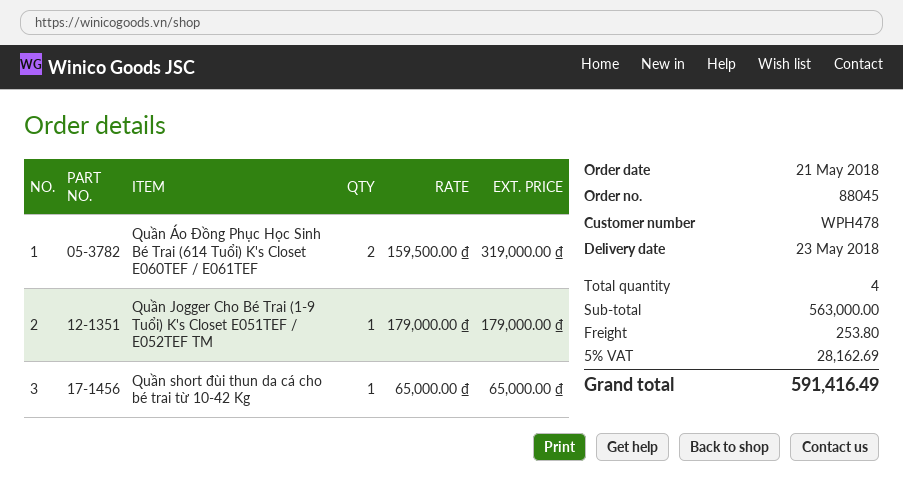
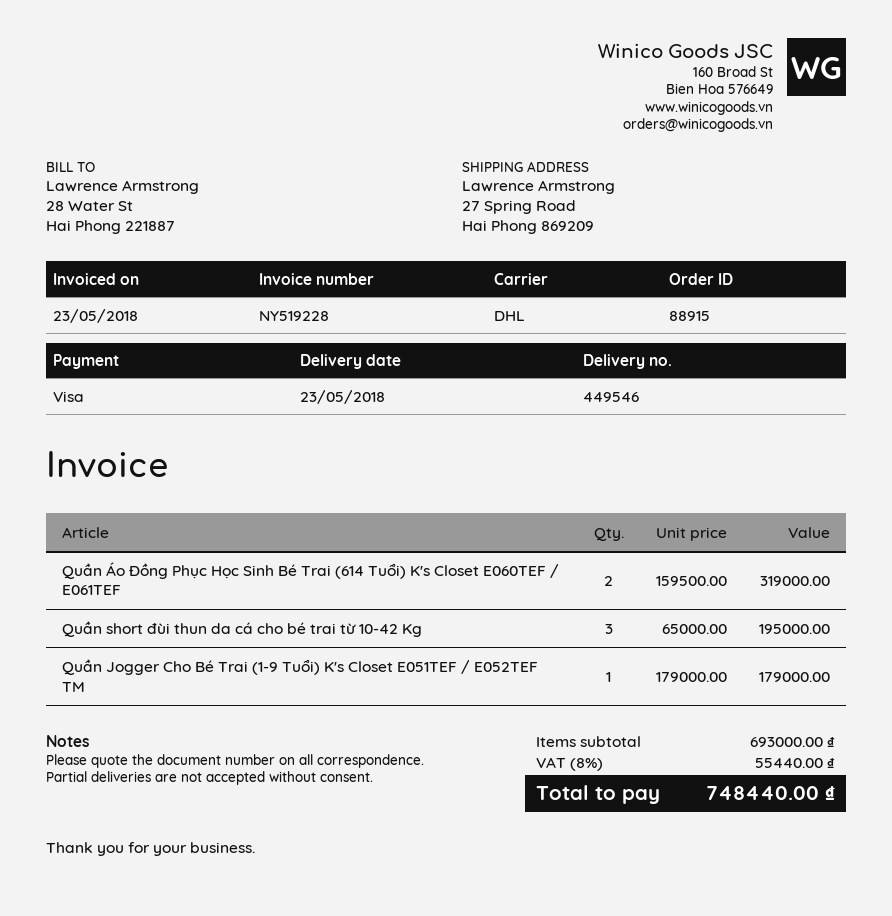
order number: 88045 -> 88915
Quần short đùi thun da cá cho bé trai từ 10-42 Kg: 1 x 65000.00 = 65000.00 -> 3 x 65000.00 = 195000.00
subtotal: 563000.00 -> 693000.00
shipping: 253.80 -> none
tax: 5% = 28162.69 -> 8% = 55440.00
total: 591416.49 -> 748440.00

